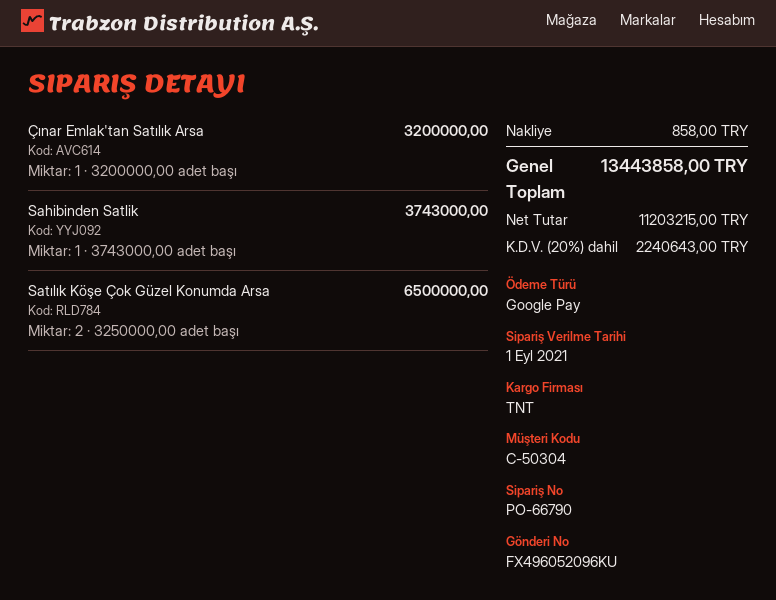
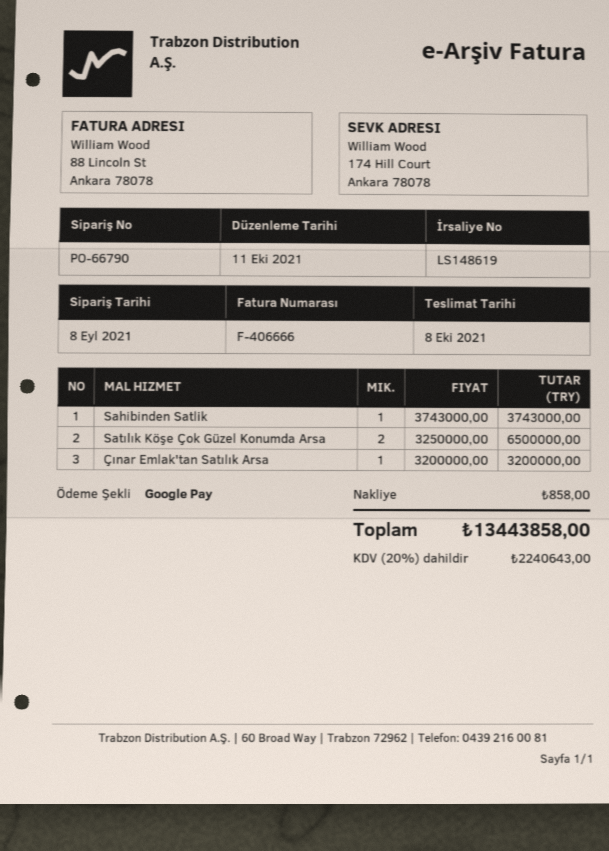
order date: 2021-09-01 -> 2021-09-08

